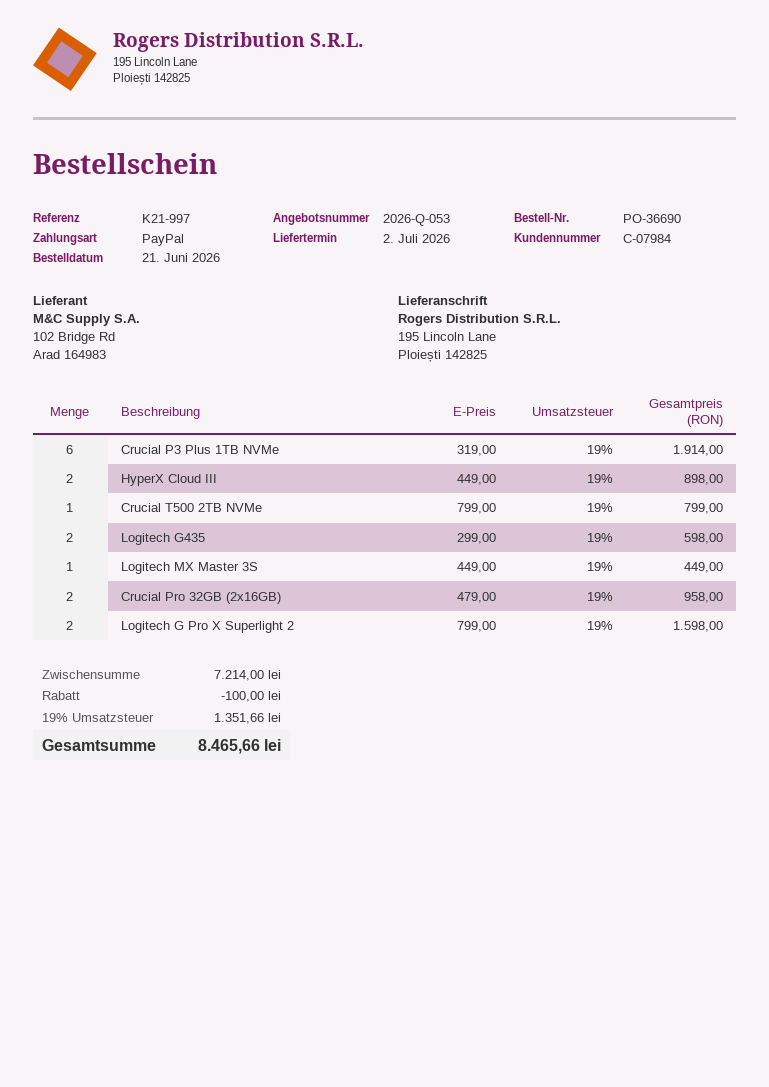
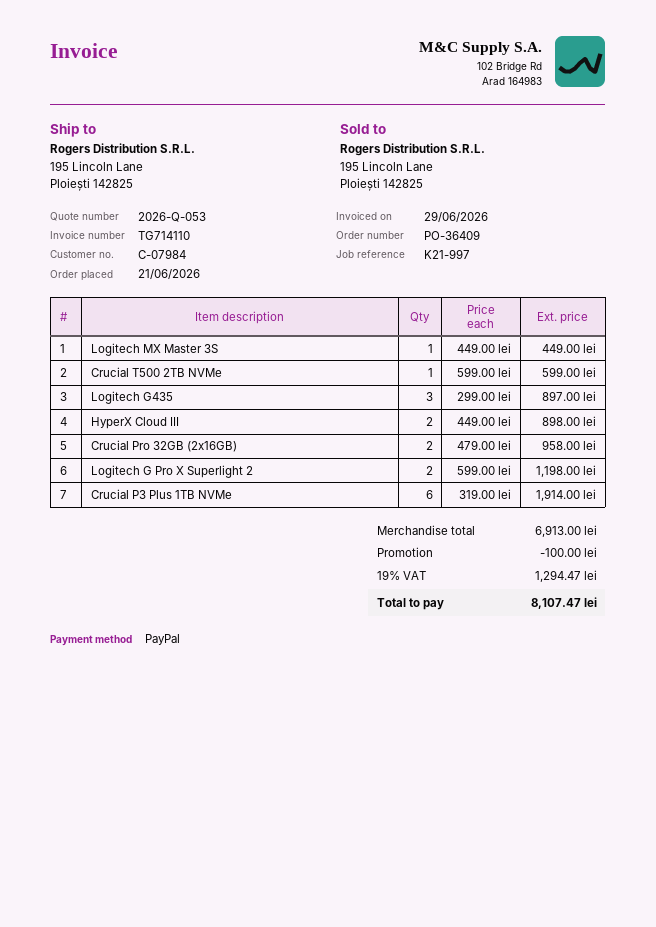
order number: PO-36690 -> PO-36409
Crucial T500 2TB NVMe: 1 x 799.00 = 799.00 -> 1 x 599.00 = 599.00
Logitech G435: 2 x 299.00 = 598.00 -> 3 x 299.00 = 897.00
Logitech G Pro X Superlight 2: 2 x 799.00 = 1598.00 -> 2 x 599.00 = 1198.00
subtotal: 7214.00 -> 6913.00
tax: 19% = 1351.66 -> 19% = 1294.47
total: 8465.66 -> 8107.47

